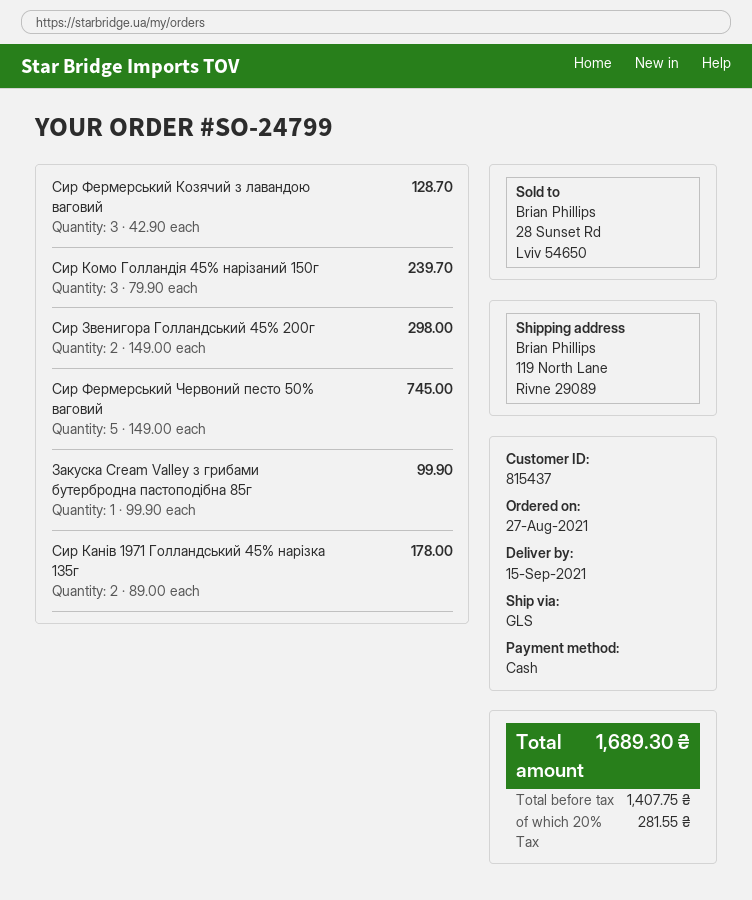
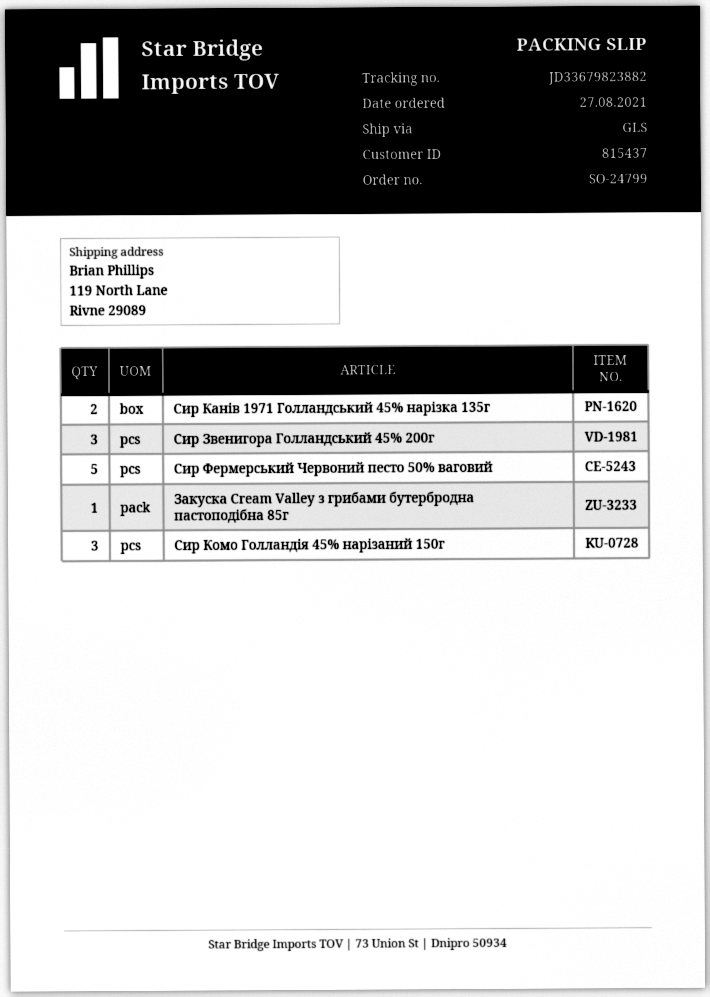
Сир Фермерський Козячий з лавандою ваговий: 3 -> none
Сир Звенигора Голландський 45% 200г: 2 -> 3

